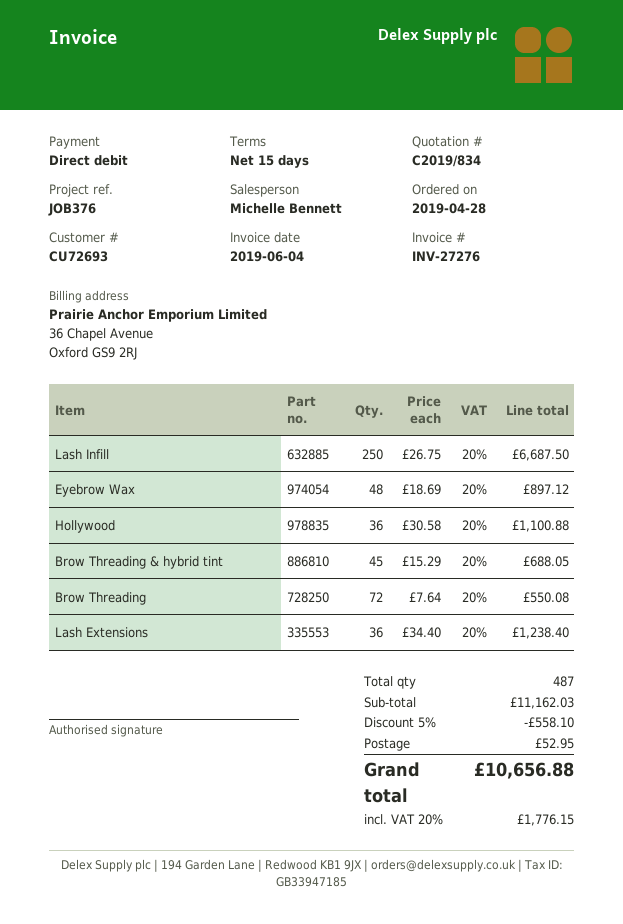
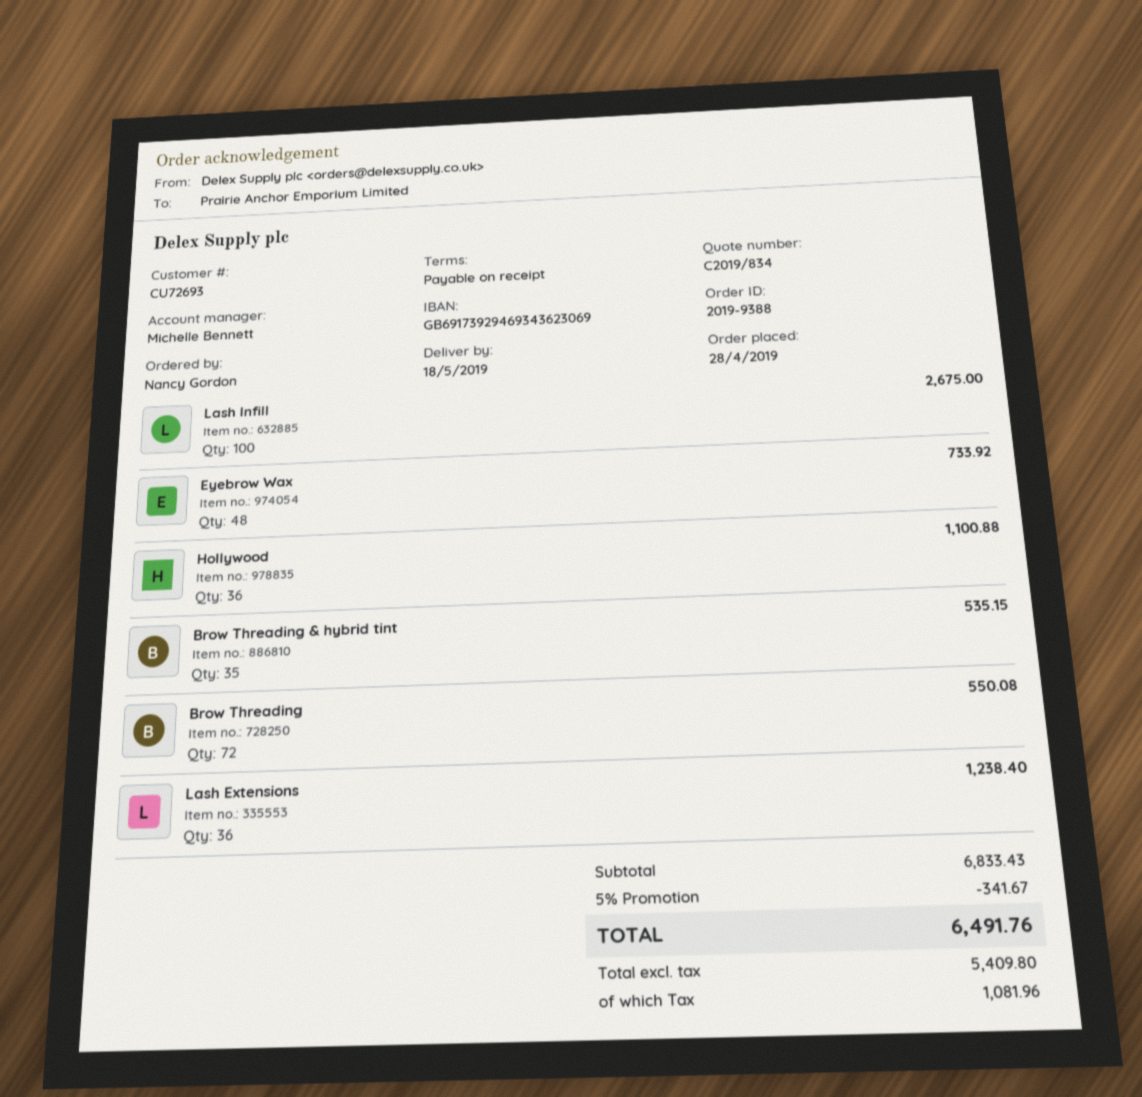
payment terms: 15 days -> on receipt
Lash Infill: 250 for 6687.50 -> 100 for 2675.00
Eyebrow Wax: 48 for 897.12 -> 48 for 733.92
Brow Threading & hybrid tint: 45 for 688.05 -> 35 for 535.15
subtotal: 11162.03 -> 6833.43
discount: 5% = 558.10 -> 5% = 341.67
shipping: 52.95 -> none
tax: 1776.15 -> 1081.96
total: 10656.88 -> 6491.76

